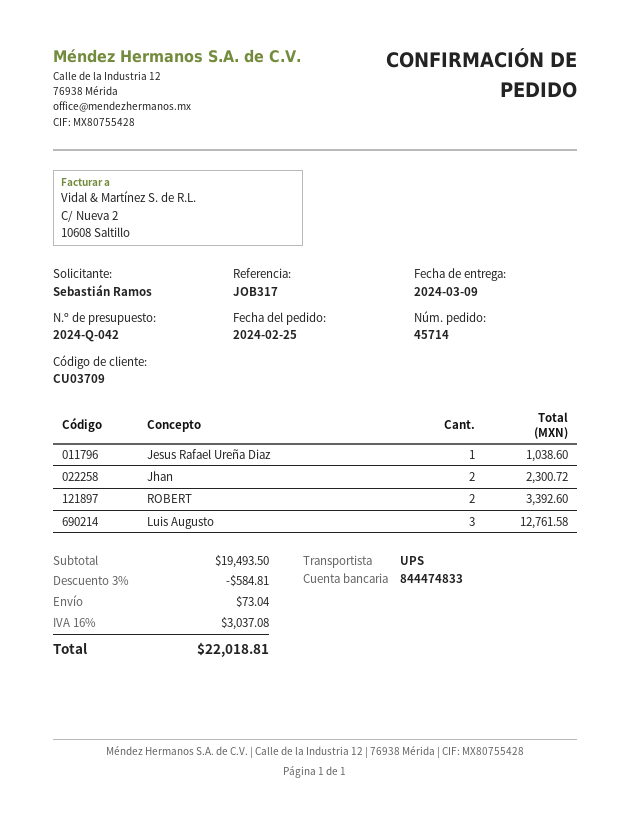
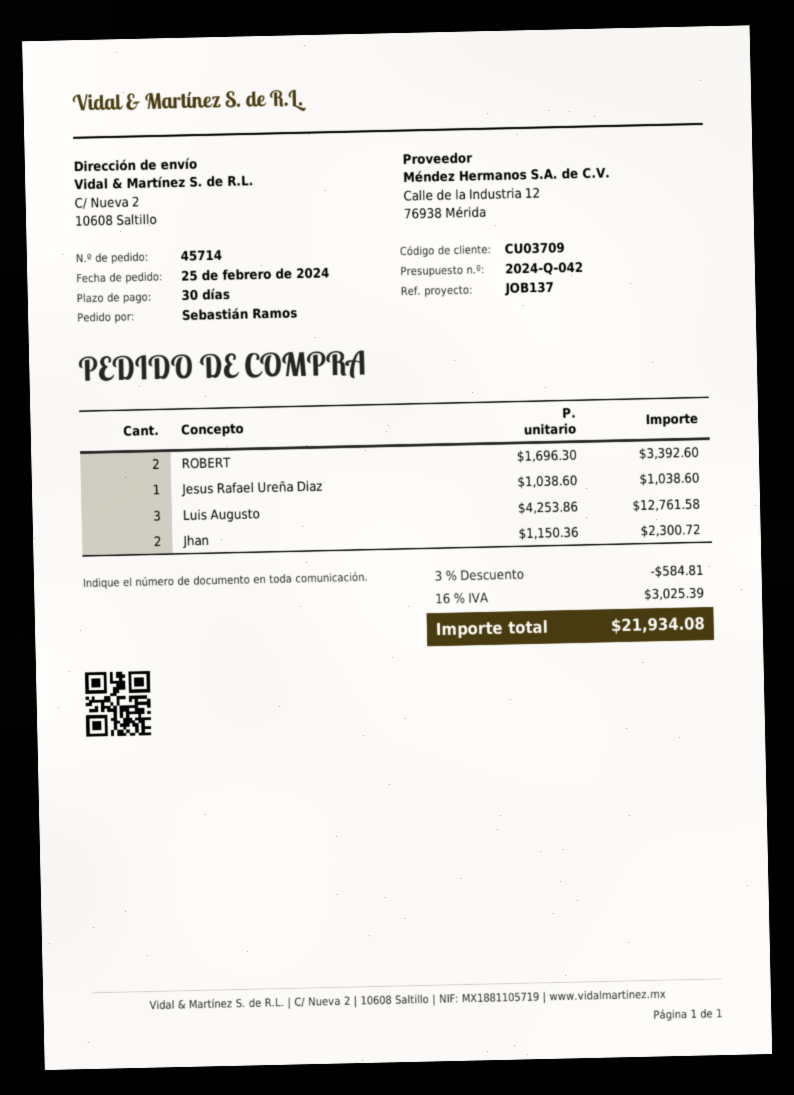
reference: JOB317 -> JOB137
shipping: 73.04 -> none
tax: 16% = 3037.08 -> 16% = 3025.39
total: 22018.81 -> 21934.08

